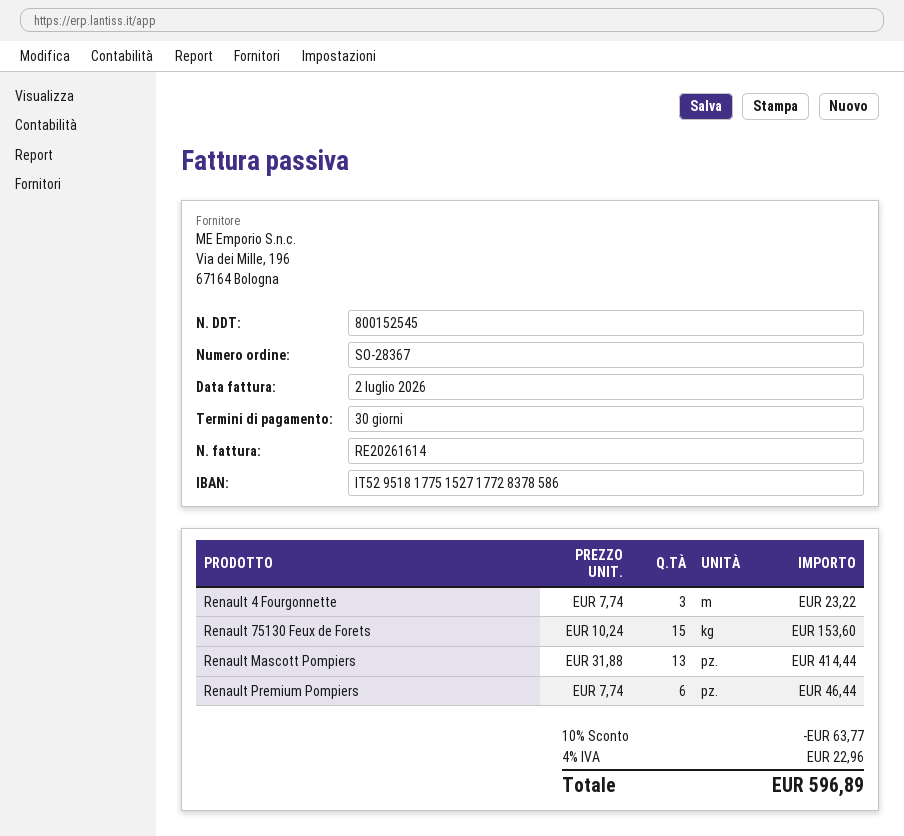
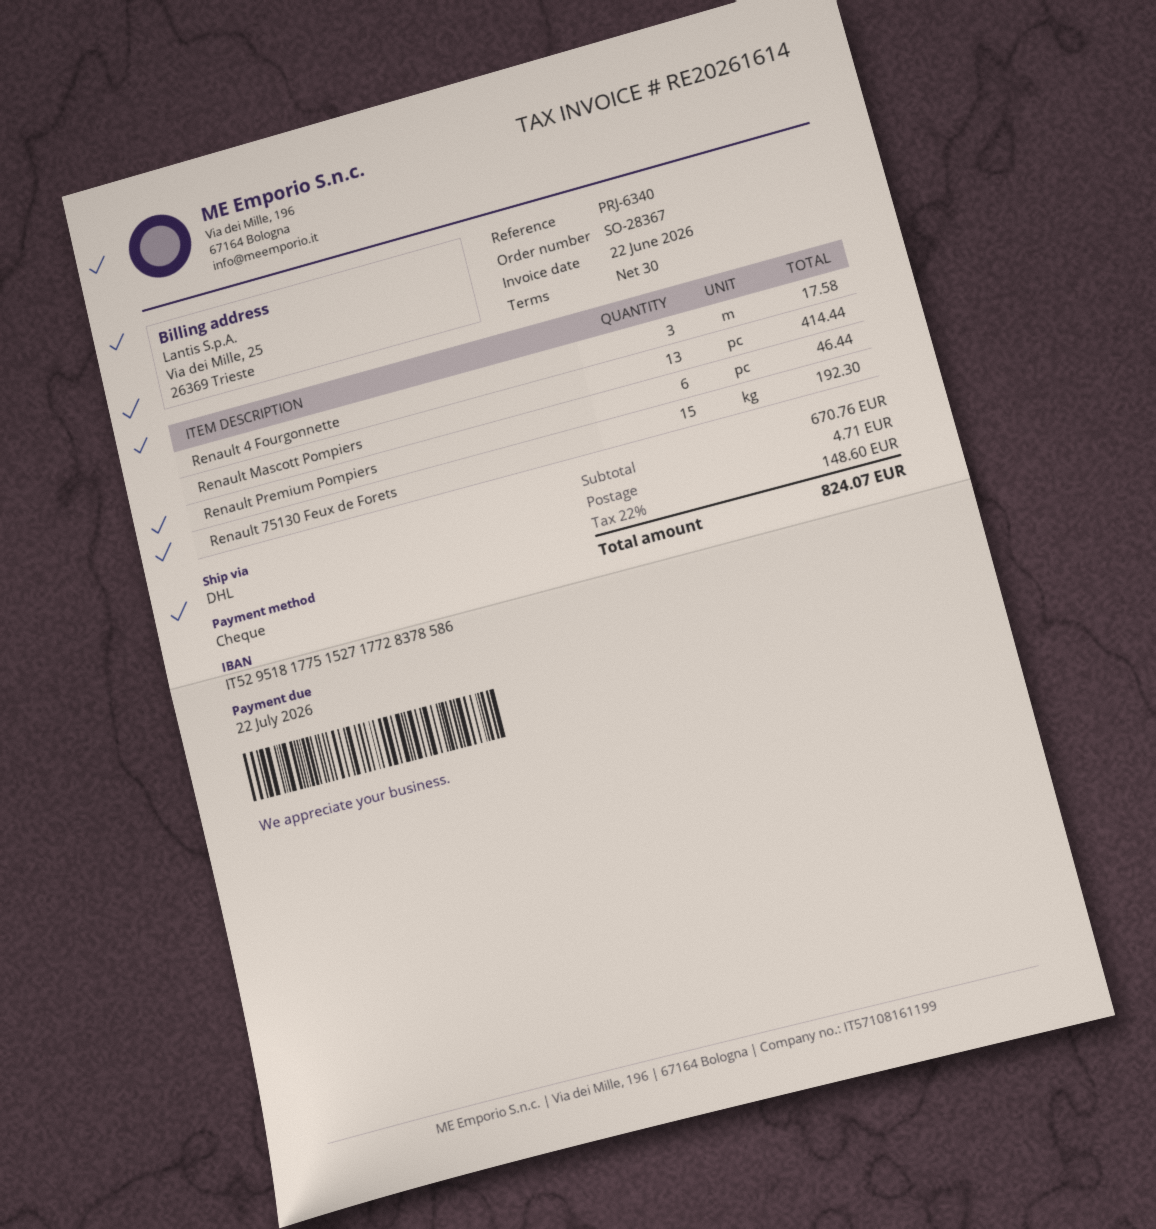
invoice date: 2026-07-02 -> 2026-06-22
Renault 4 Fourgonnette: 3 for 23.22 -> 3 for 17.58
Renault 75130 Feux de Forets: 15 for 153.60 -> 15 for 192.30
discount: 10% = 63.77 -> none
shipping: none -> 4.71
tax: 4% = 22.96 -> 22% = 148.60
total: 596.89 -> 824.07

